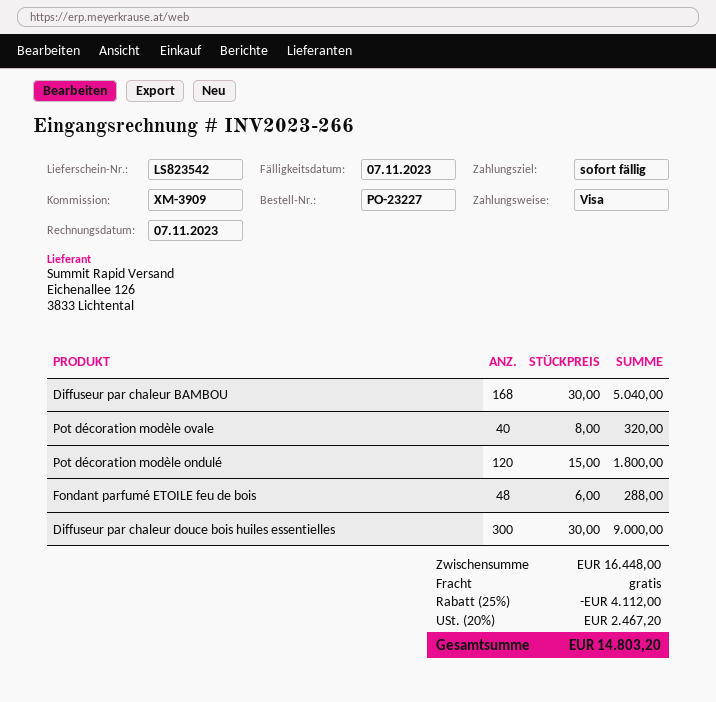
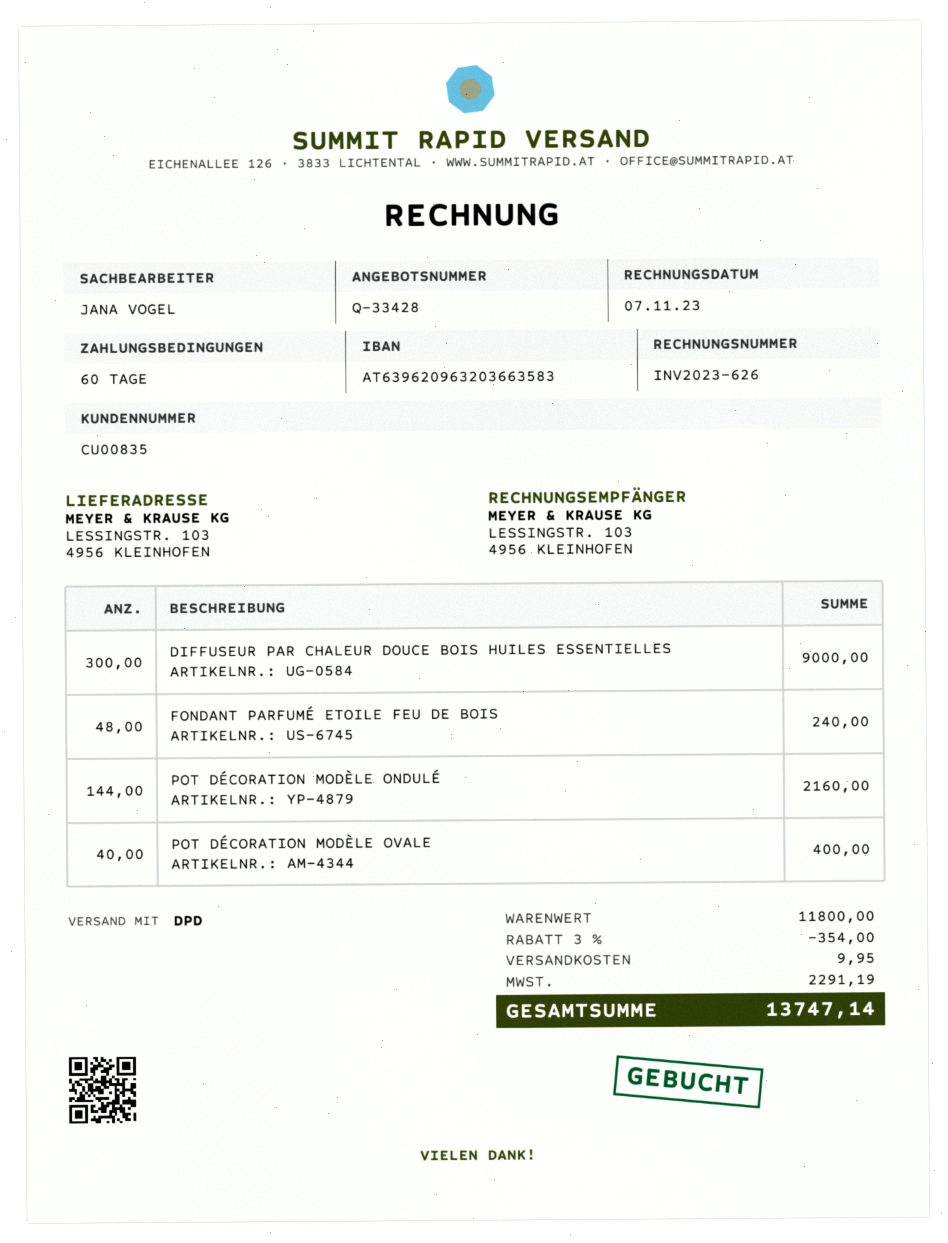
invoice number: INV2023-266 -> INV2023-626
payment terms: on receipt -> 60 days
Diffuseur par chaleur BAMBOU: 168 for 5040.00 -> none
Pot décoration modèle ovale: 40 for 320.00 -> 40 for 400.00
Pot décoration modèle ondulé: 120 for 1800.00 -> 144 for 2160.00
Fondant parfumé ETOILE feu de bois: 48 for 288.00 -> 48 for 240.00
subtotal: 16448.00 -> 11800.00
discount: 25% = 4112.00 -> 3% = 354.00
shipping: 0.00 -> 9.95
tax: 2467.20 -> 2291.19
total: 14803.20 -> 13747.14

